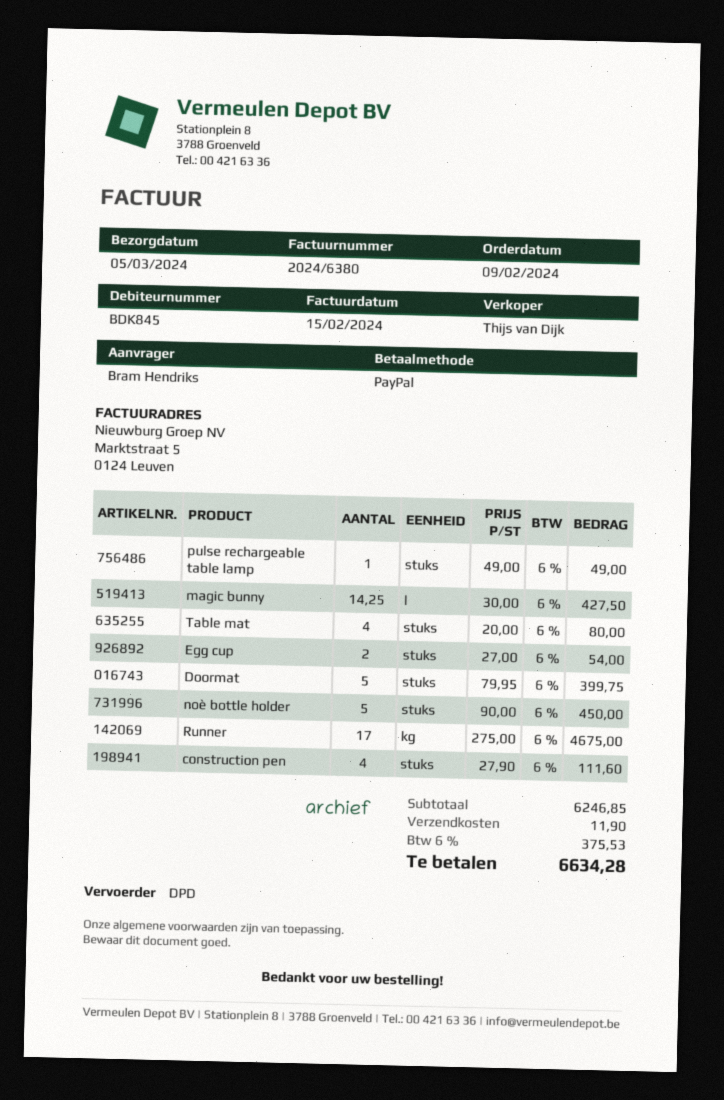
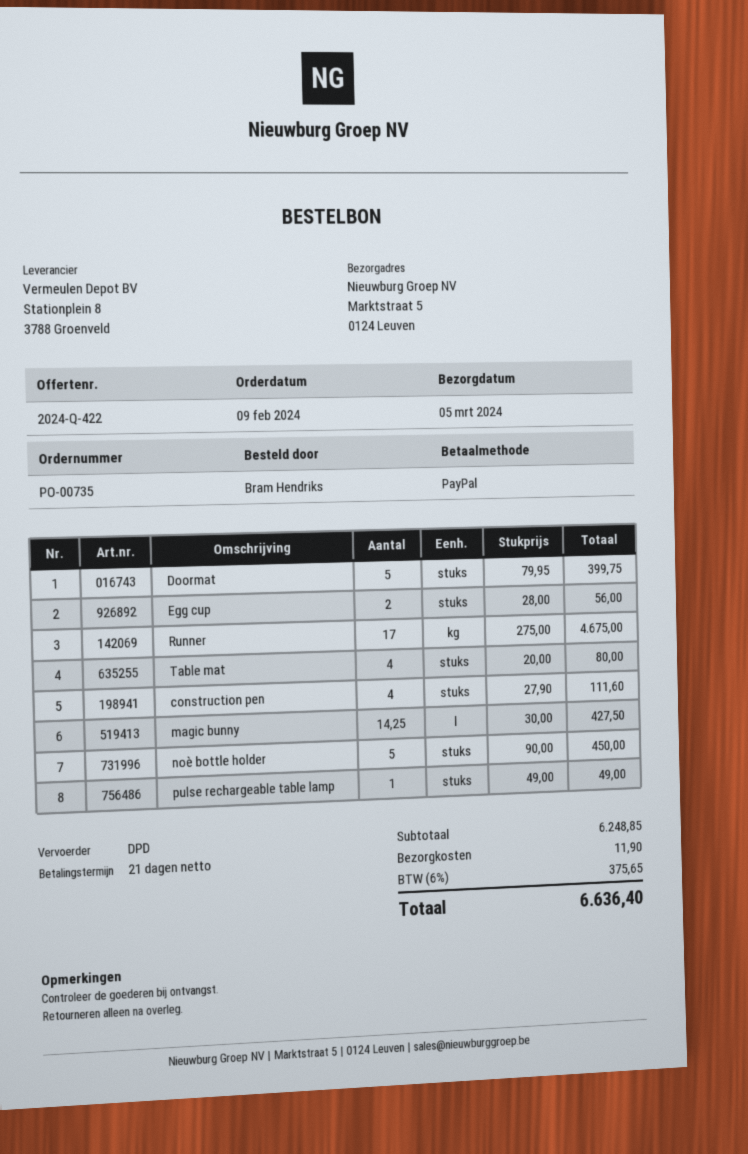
Egg cup: 2 x 27.00 = 54.00 -> 2 x 28.00 = 56.00
subtotal: 6246.85 -> 6248.85
tax: 6% = 375.53 -> 6% = 375.65
total: 6634.28 -> 6636.40

